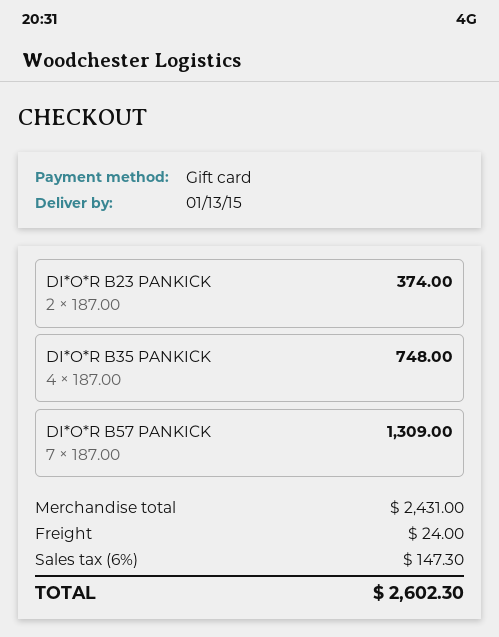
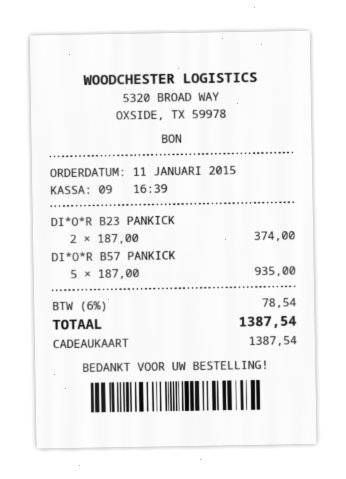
DI*O*R B35 PANKICK: 4 x 187.00 = 748.00 -> none
DI*O*R B57 PANKICK: 7 x 187.00 = 1309.00 -> 5 x 187.00 = 935.00
shipping: 24.00 -> none
tax: 6% = 147.30 -> 6% = 78.54
total: 2602.30 -> 1387.54

